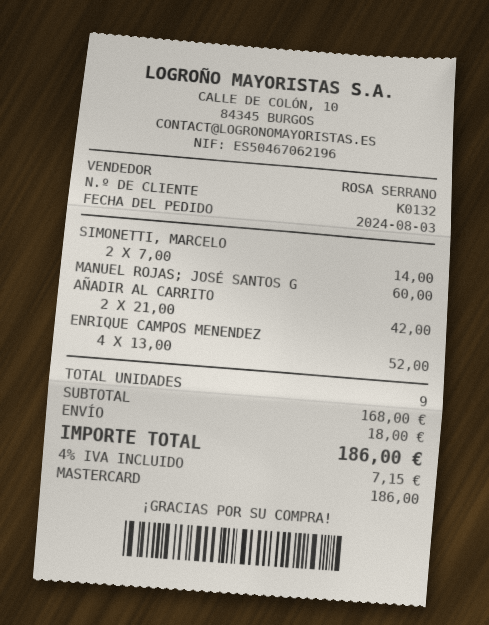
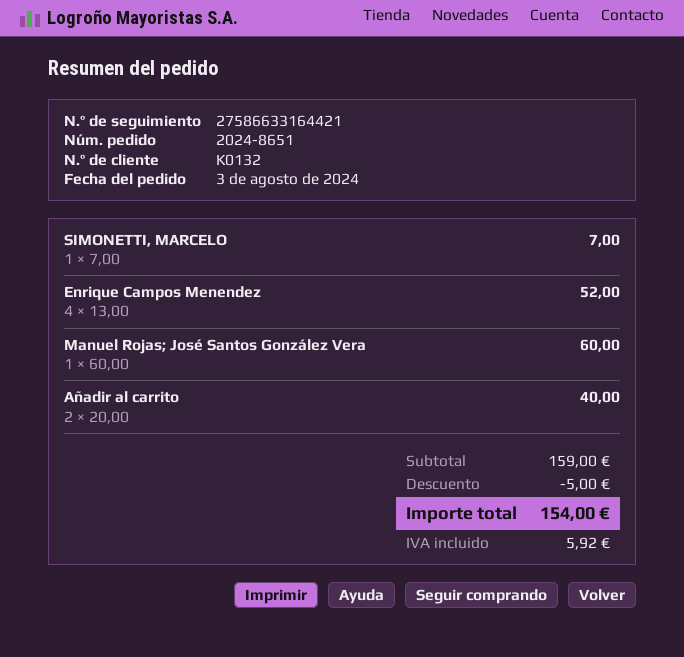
SIMONETTI, MARCELO: 2 x 7.00 = 14.00 -> 1 x 7.00 = 7.00
AÑADIR AL CARRITO: 2 x 21.00 = 42.00 -> 2 x 20.00 = 40.00
subtotal: 168.00 -> 159.00
discount: none -> 5.00
shipping: 18.00 -> none
tax: 7.15 -> 5.92
total: 186.00 -> 154.00

